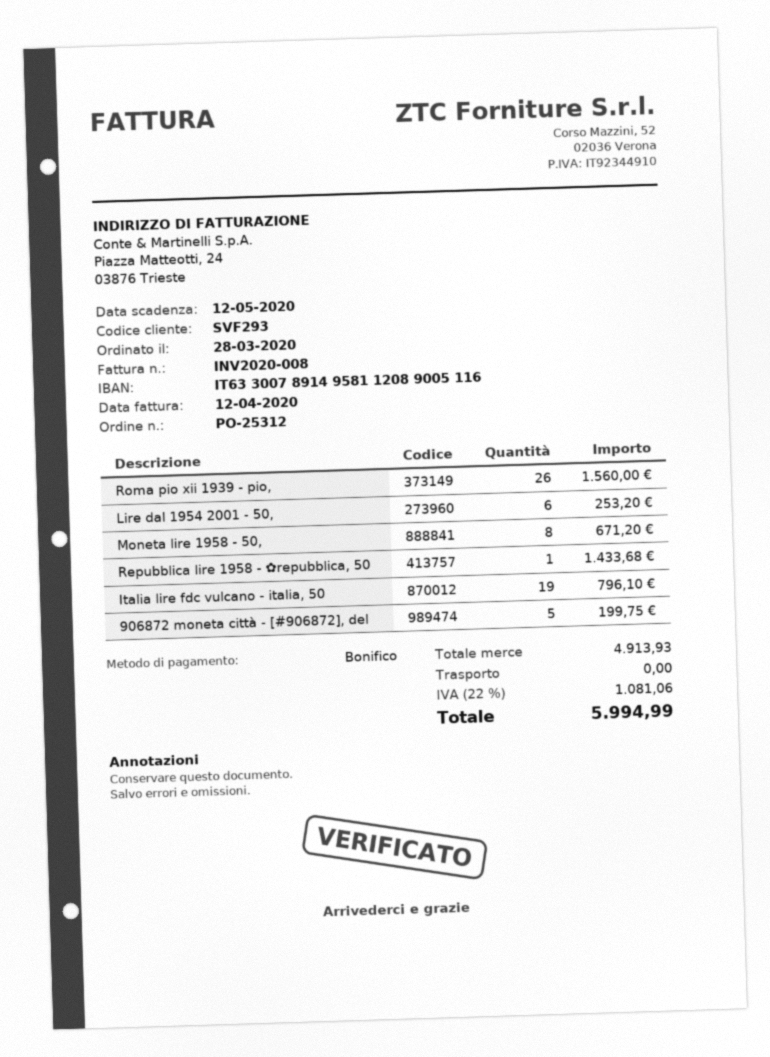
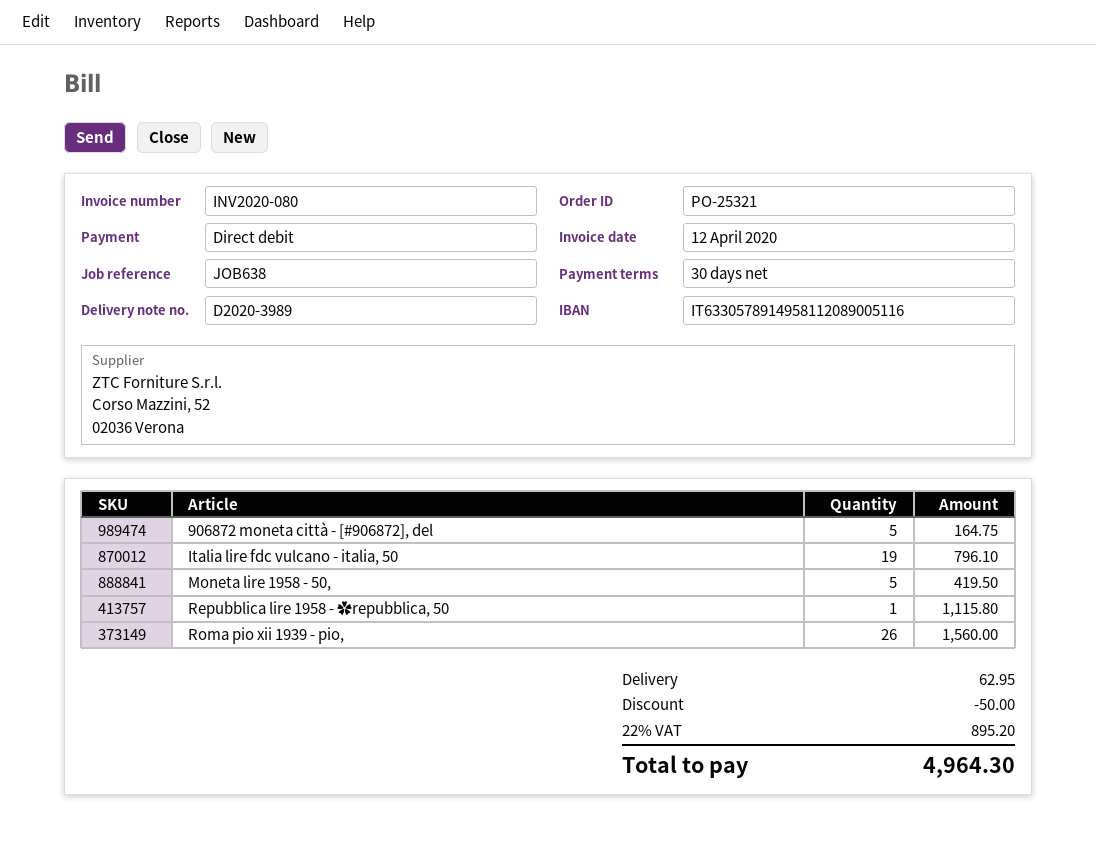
order number: PO-25312 -> PO-25321
invoice number: INV2020-008 -> INV2020-080
payment method: bank transfer -> direct debit
bank account: IT6330078914958112089005116 -> IT6330578914958112089005116
Lire dal 1954 2001 - 50,: 6 for 253.20 -> none
Moneta lire 1958 - 50,: 8 for 671.20 -> 5 for 419.50
Repubblica lire 1958 - ✿repubblica, 50: 1 for 1433.68 -> 1 for 1115.80
906872 moneta città - [#906872], del: 5 for 199.75 -> 5 for 164.75
discount: none -> 50.00
shipping: 0.00 -> 62.95
tax: 22% = 1081.06 -> 22% = 895.20
total: 5994.99 -> 4964.30

